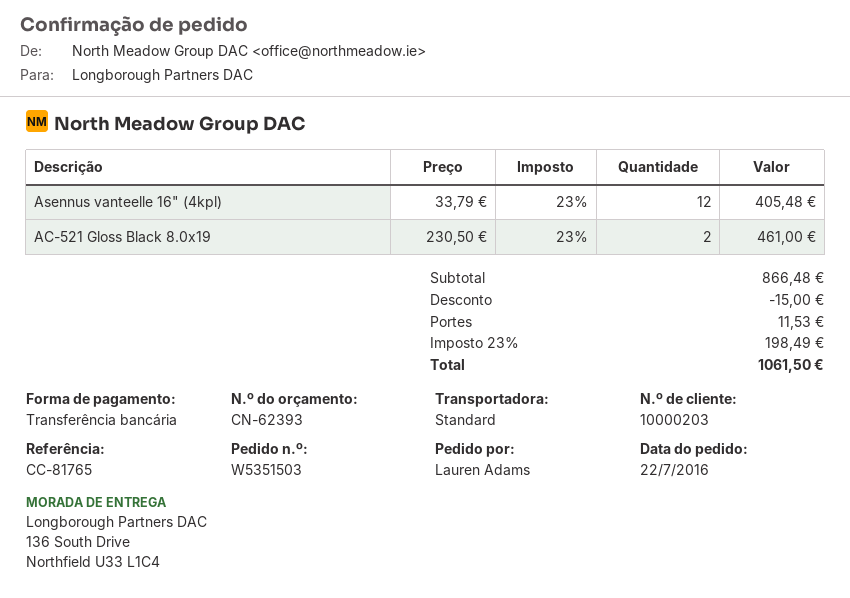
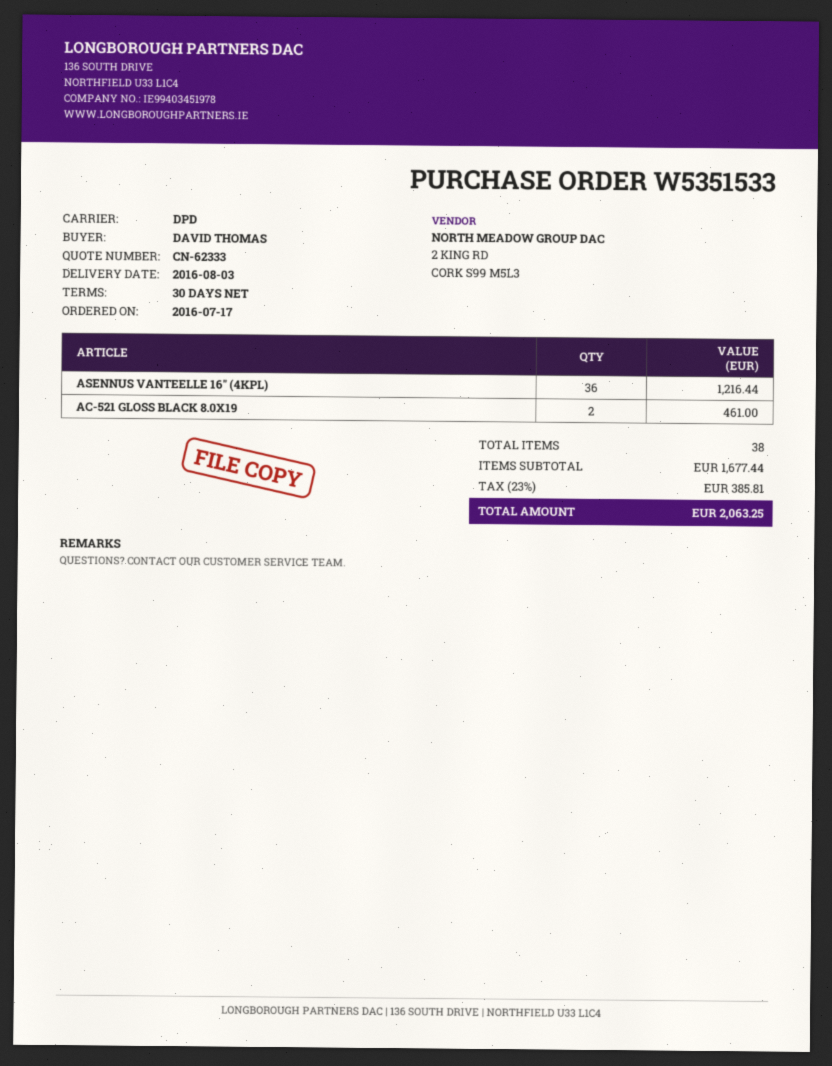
quote number: CN-62393 -> CN-62333
order number: W5351503 -> W5351533
order date: 2016-07-22 -> 2016-07-17
ordered by: Lauren Adams -> DAVID THOMAS
shipping method: standard -> DPD
Asennus vanteelle 16" (4kpl): 12 for 405.48 -> 36 for 1216.44
subtotal: 866.48 -> 1677.44
discount: 15.00 -> none
shipping: 11.53 -> none
tax: 23% = 198.49 -> 23% = 385.81
total: 1061.50 -> 2063.25

